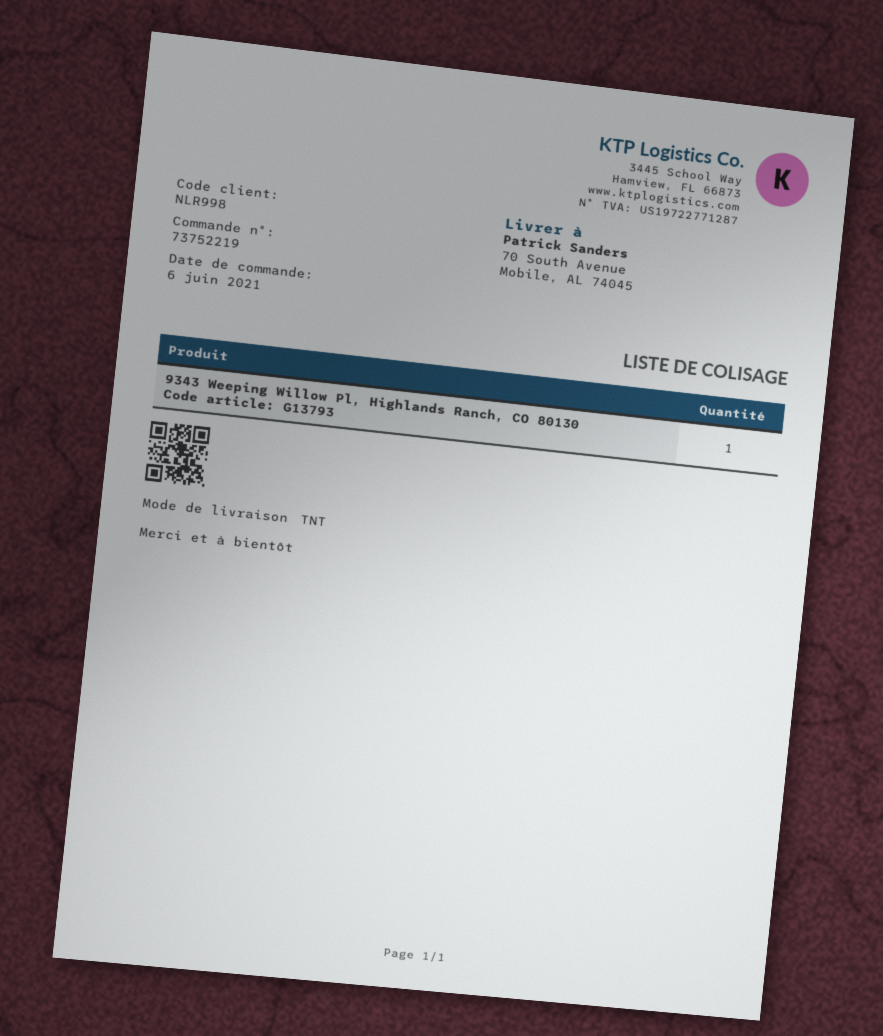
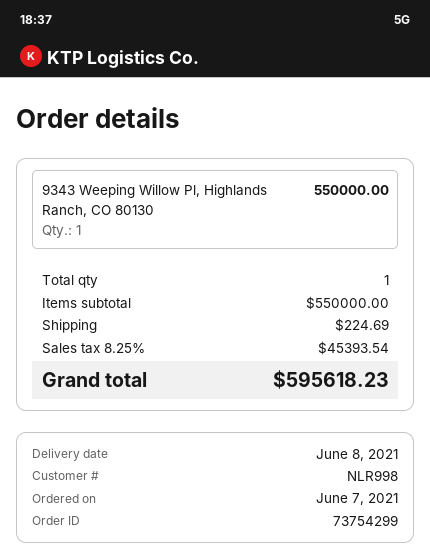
order number: 73752219 -> 73754299
order date: 2021-06-06 -> 2021-06-07

